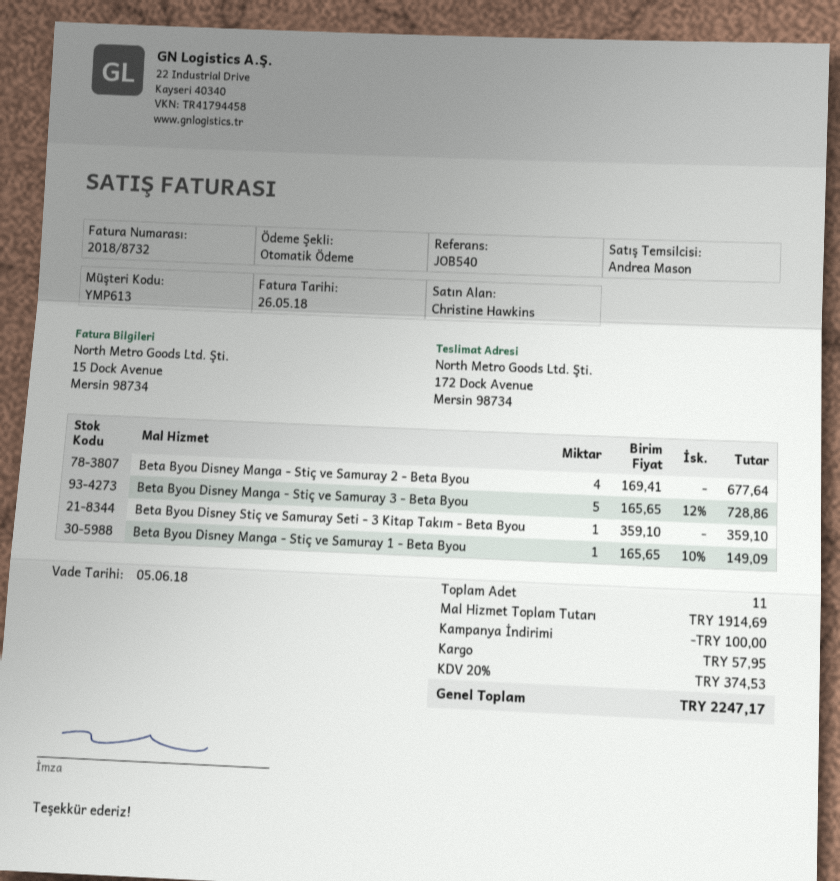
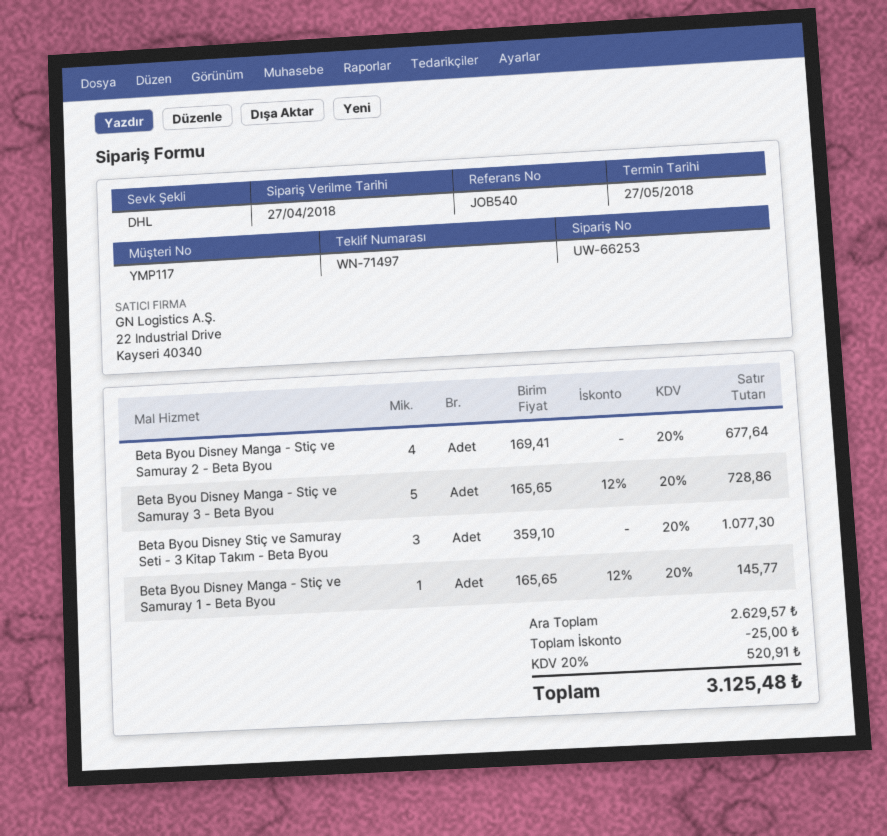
customer number: YMP613 -> YMP117
Beta Byou Disney Stiç ve Samuray Seti - 3 Kitap Takım - Beta Byou: 1 x 359.10 = 359.10 -> 3 x 359.10 = 1077.30
Beta Byou Disney Manga - Stiç ve Samuray 1 - Beta Byou: 1 x 165.65 - 10% = 149.09 -> 1 x 165.65 - 12% = 145.77
subtotal: 1914.69 -> 2629.57
discount: 100.00 -> 25.00
shipping: 57.95 -> none
tax: 20% = 374.53 -> 20% = 520.91
total: 2247.17 -> 3125.48

